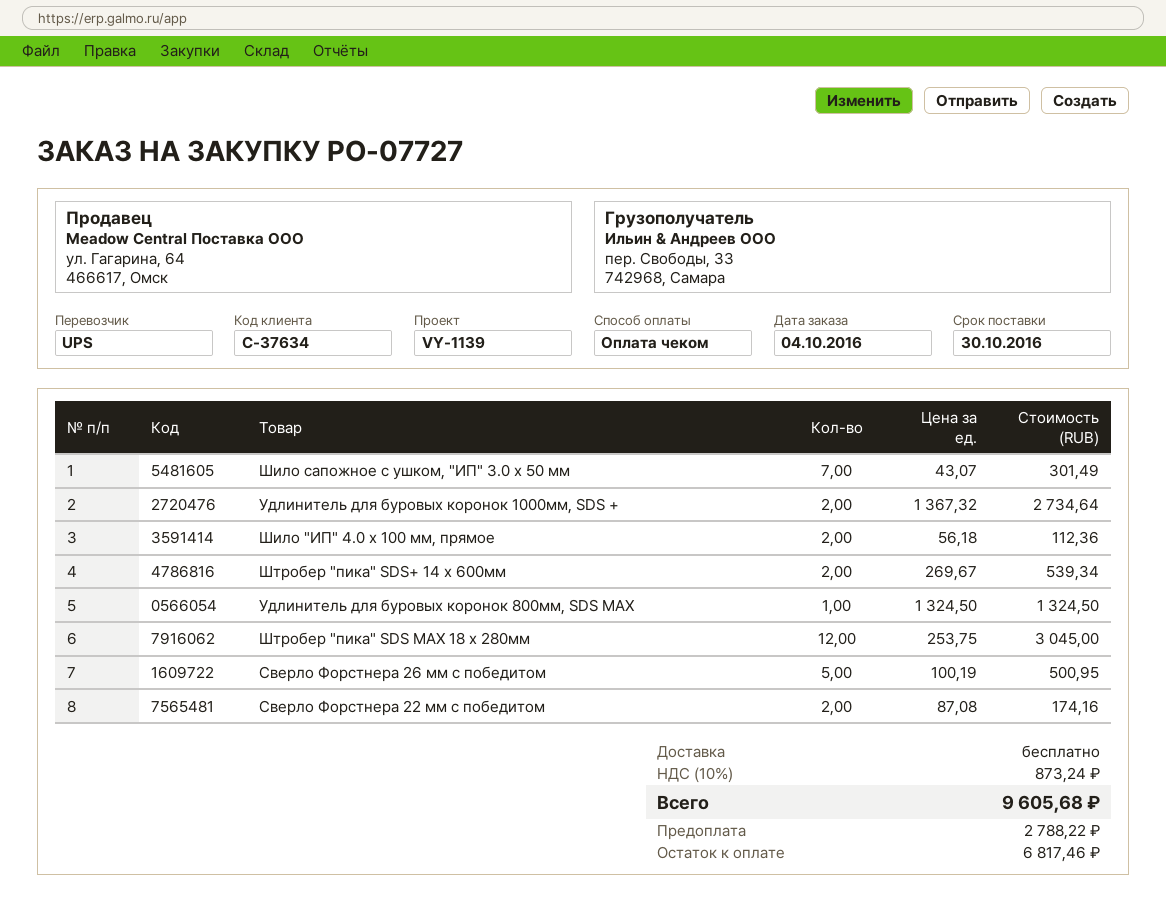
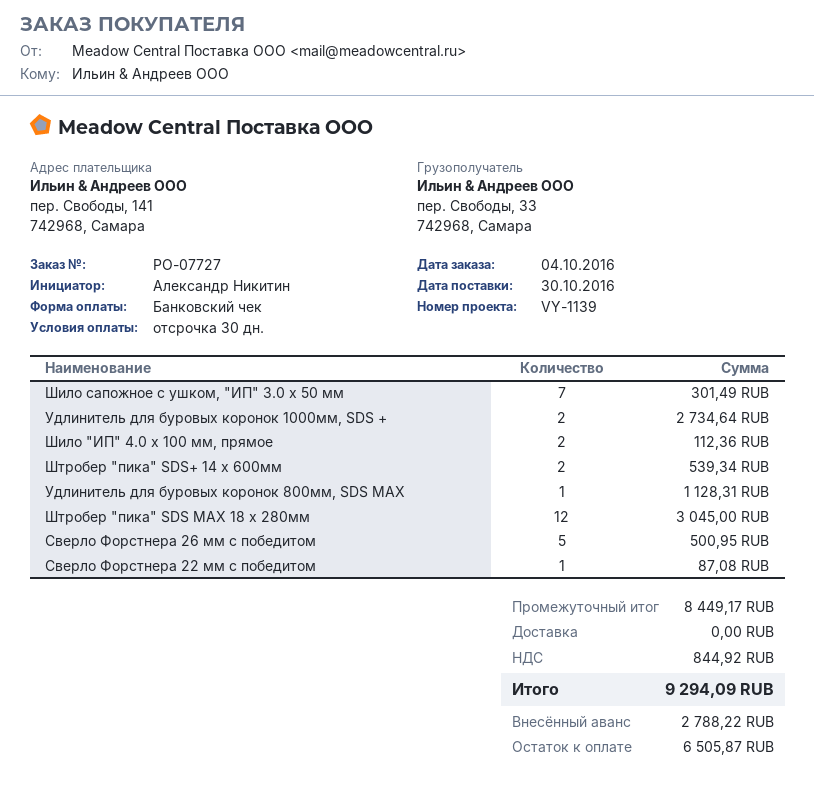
Удлинитель для буровых коронок 800мм, SDS МАХ: 1 for 1324.50 -> 1 for 1128.31
Сверло Форстнера 22 мм с победитом: 2 for 174.16 -> 1 for 87.08
tax: 873.24 -> 844.92
total: 9605.68 -> 9294.09
balance: 6817.46 -> 6505.87

